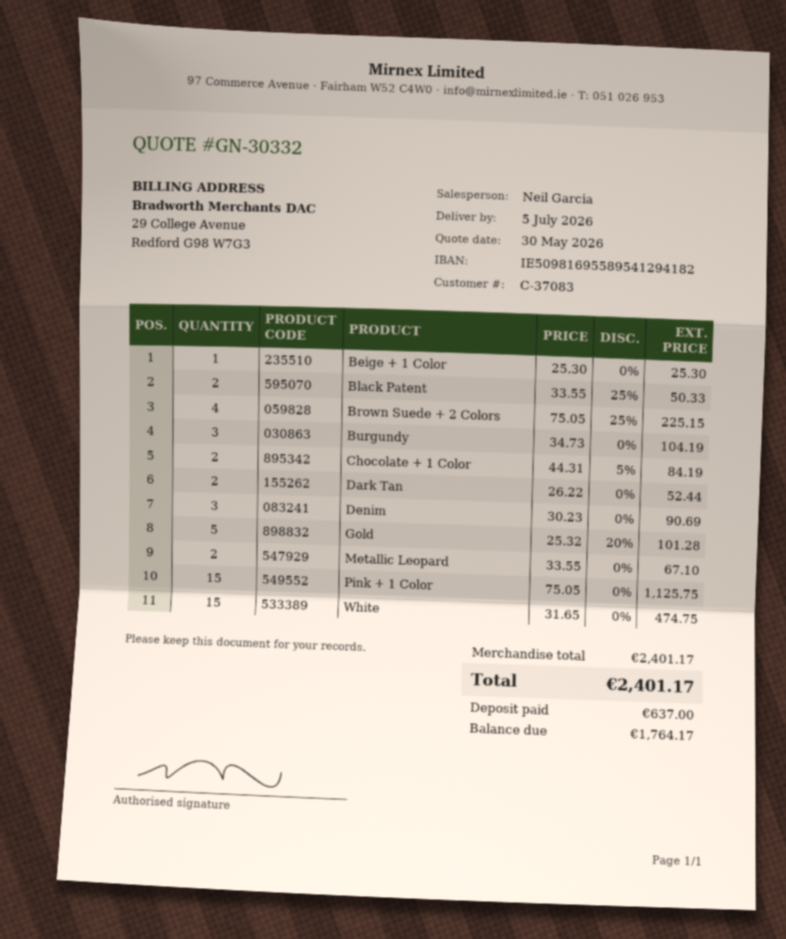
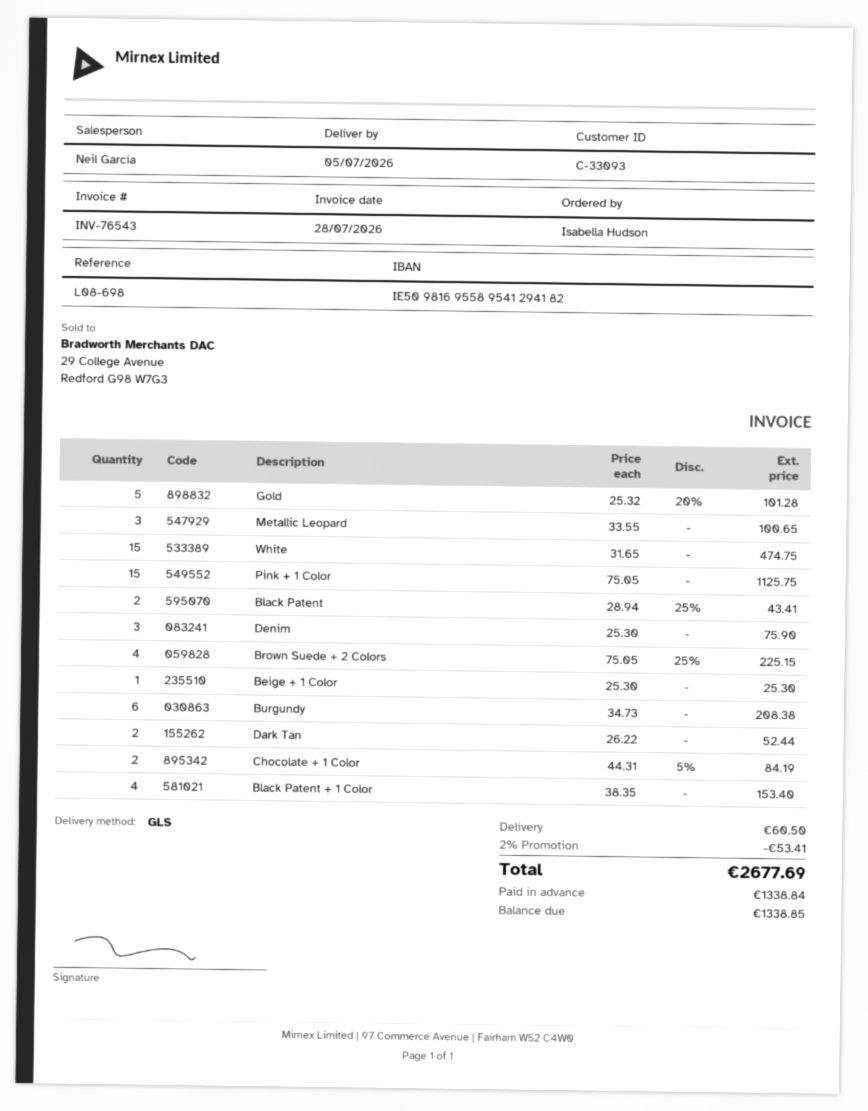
customer number: C-37083 -> C-33093
Black Patent: 2 x 33.55 - 25% = 50.33 -> 2 x 28.94 - 25% = 43.41
Burgundy: 3 x 34.73 = 104.19 -> 6 x 34.73 = 208.38
Denim: 3 x 30.23 = 90.69 -> 3 x 25.30 = 75.90
Metallic Leopard: 2 x 33.55 = 67.10 -> 3 x 33.55 = 100.65
Black Patent + 1 Color: none -> 4 x 38.35 = 153.40
discount: none -> 2% = 53.41
shipping: none -> 60.50
total: 2401.17 -> 2677.69
deposit: 637.00 -> 1338.84
balance: 1764.17 -> 1338.85

